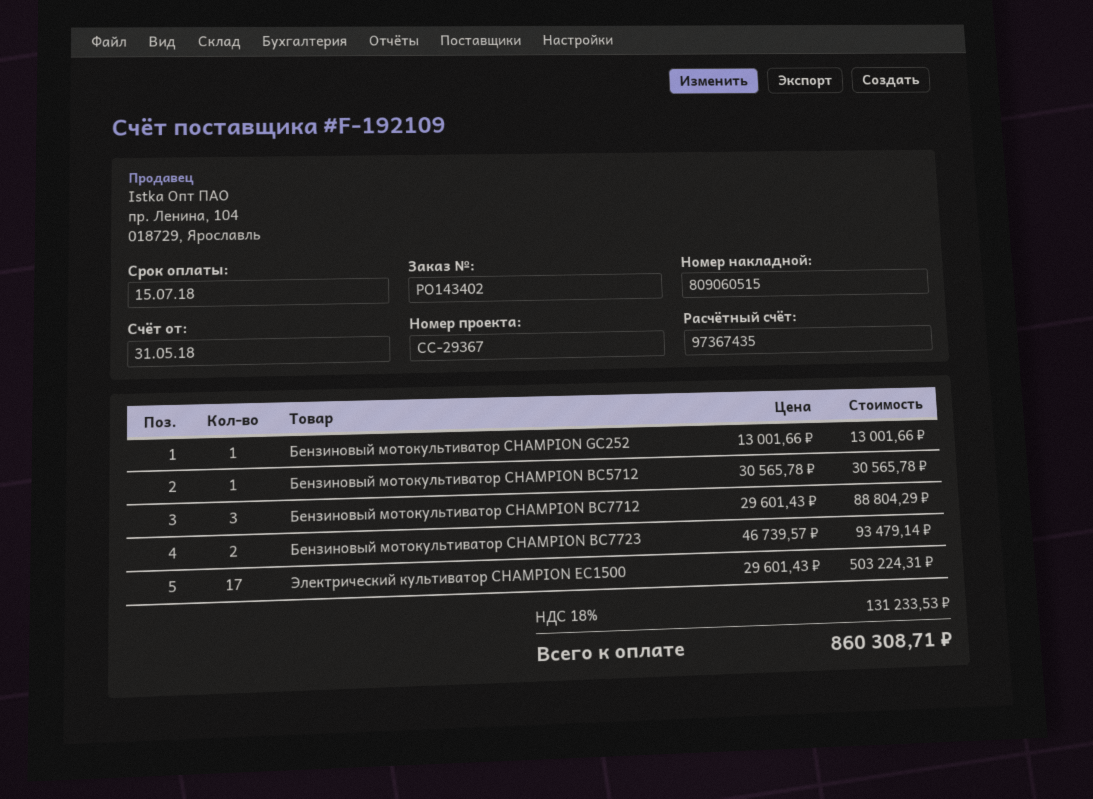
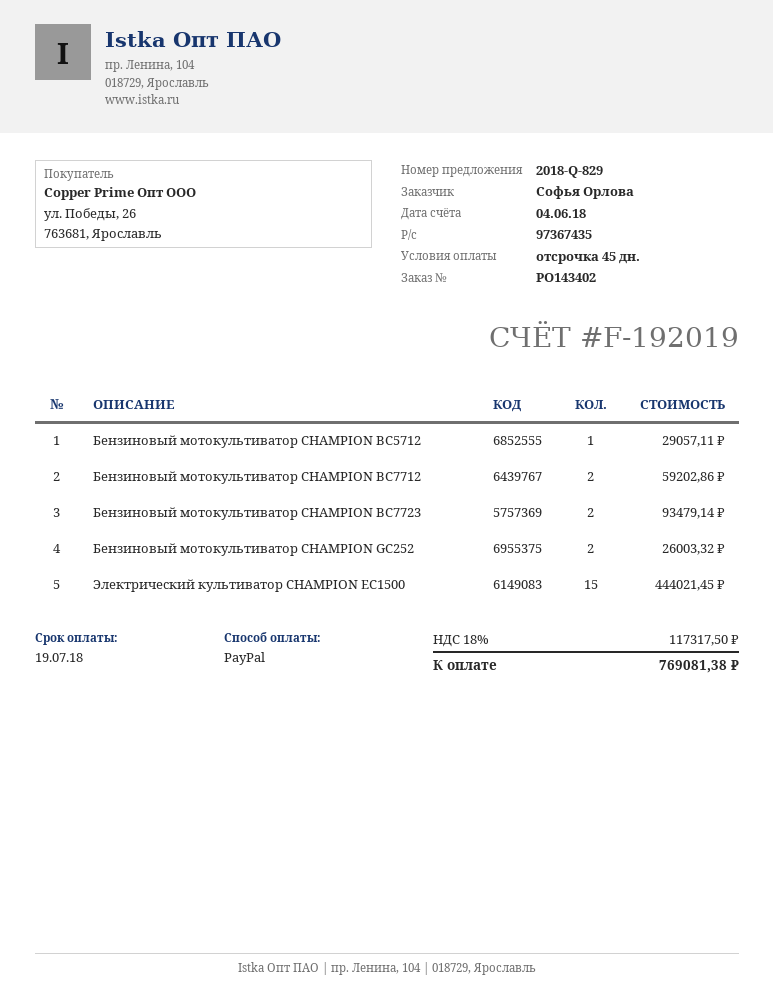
invoice number: F-192109 -> F-192019
invoice date: 2018-05-31 -> 2018-06-04
due date: 2018-07-15 -> 2018-07-19
Бензиновый мотокультиватор CHAMPION GC252: 1 for 13001.66 -> 2 for 26003.32
Бензиновый мотокультиватор CHAMPION BC5712: 1 for 30565.78 -> 1 for 29057.11
Бензиновый мотокультиватор CHAMPION BC7712: 3 for 88804.29 -> 2 for 59202.86
Электрический культиватор CHAMPION EC1500: 17 for 503224.31 -> 15 for 444021.45
tax: 18% = 131233.53 -> 18% = 117317.50
total: 860308.71 -> 769081.38

